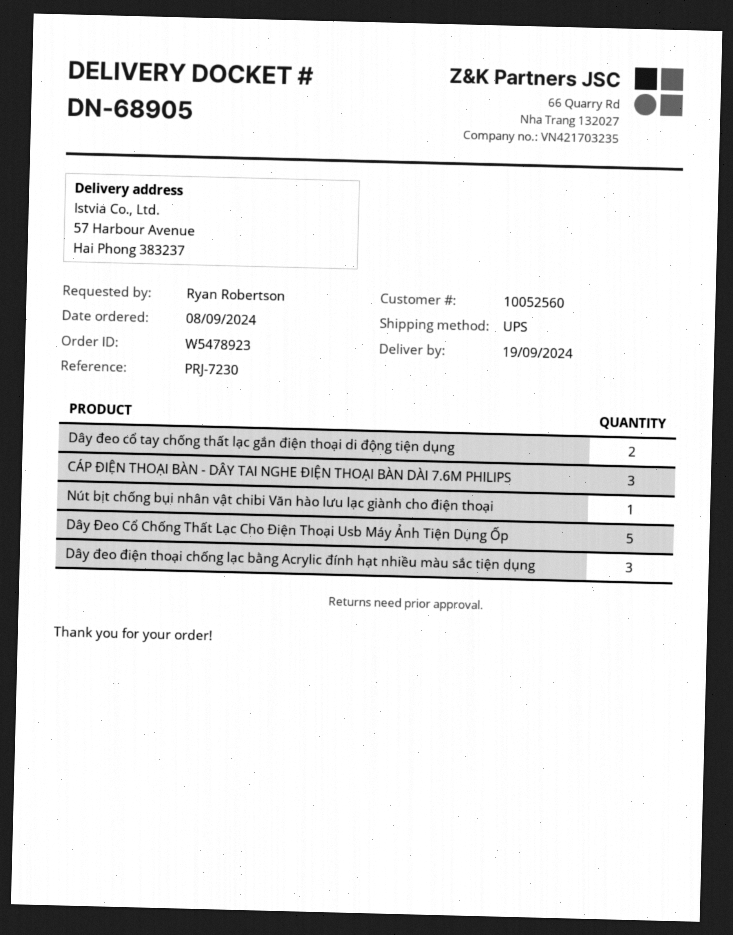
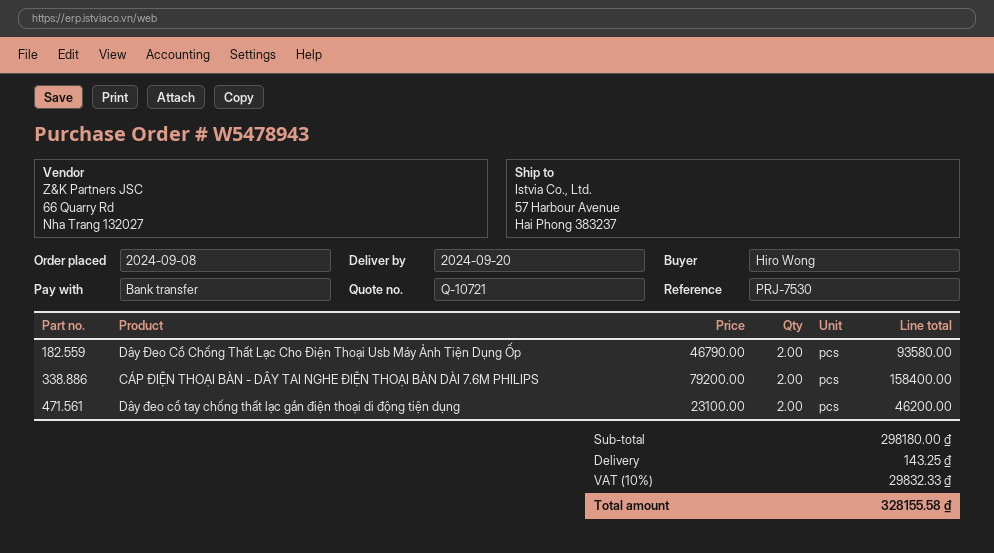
order number: W5478923 -> W5478943
delivery date: 2024-09-19 -> 2024-09-20
reference: PRJ-7230 -> PRJ-7530
ordered by: Ryan Robertson -> Hiro Wong
CÁP ĐIỆN THOẠI BÀN - DÂY TAI NGHE ĐIỆN THOẠI BÀN DÀI 7.6M PHILIPS: 3 -> 2
Nút bịt chống bụi nhân vật chibi Văn hào lưu lạc giành cho điện thoại: 1 -> none
Dây Đeo Cổ Chống Thất Lạc Cho Điện Thoại Usb Máy Ảnh Tiện Dụng Ốp: 5 -> 2
Dây đeo điện thoại chống lạc bằng Acrylic đính hạt nhiều màu sắc tiện dụng: 3 -> none

